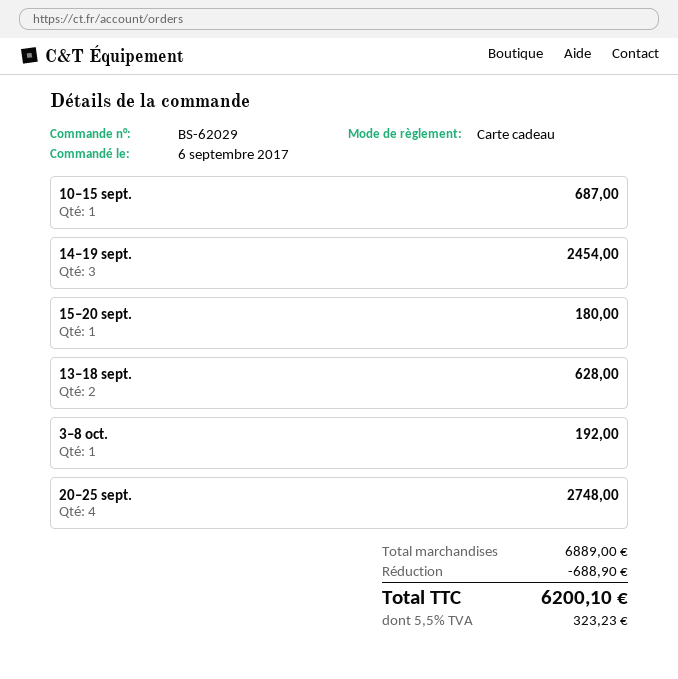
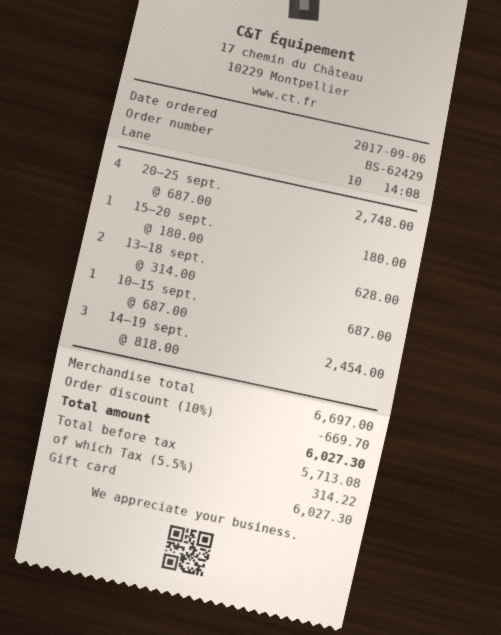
order number: BS-62029 -> BS-62429
3–8 oct.: 1 for 192.00 -> none
subtotal: 6889.00 -> 6697.00
discount: 688.90 -> 669.70
tax: 5.5% = 323.23 -> 5.5% = 314.22
total: 6200.10 -> 6027.30

